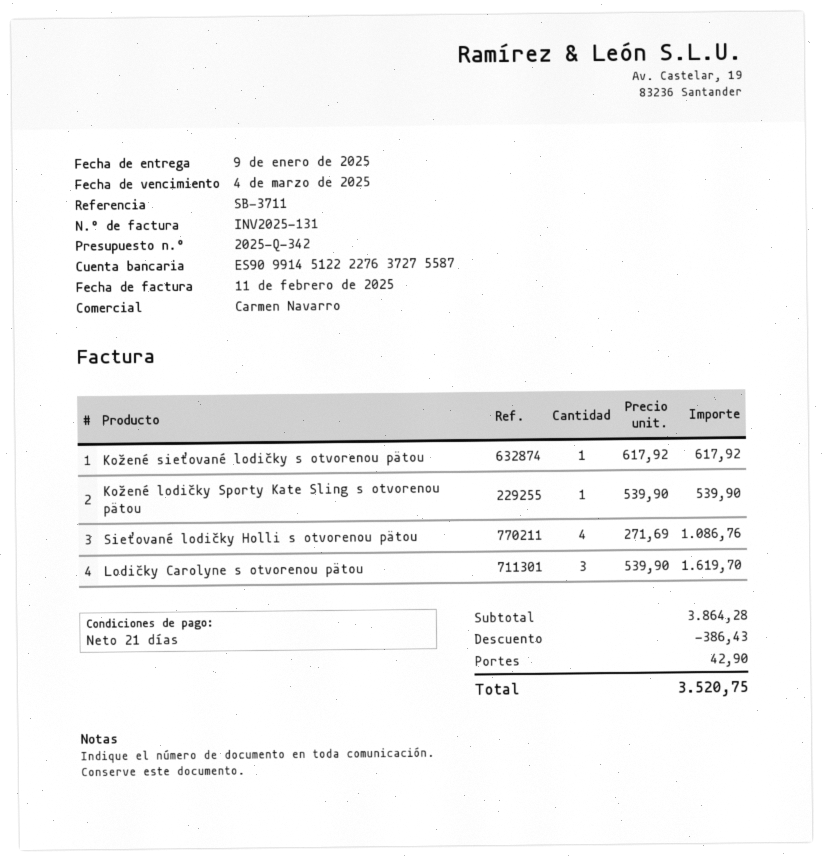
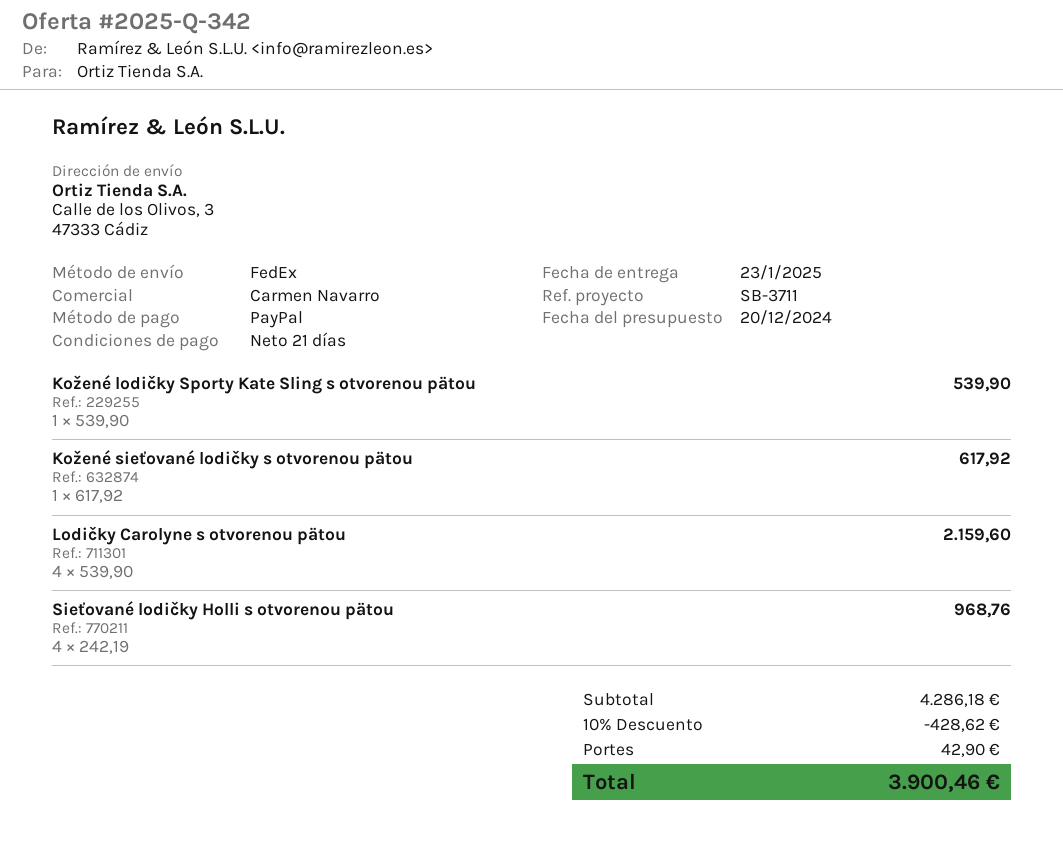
delivery date: 2025-01-09 -> 2025-01-23
Sieťované lodičky Holli s otvorenou pätou: 4 x 271.69 = 1086.76 -> 4 x 242.19 = 968.76
Lodičky Carolyne s otvorenou pätou: 3 x 539.90 = 1619.70 -> 4 x 539.90 = 2159.60
subtotal: 3864.28 -> 4286.18
discount: 386.43 -> 428.62
total: 3520.75 -> 3900.46

